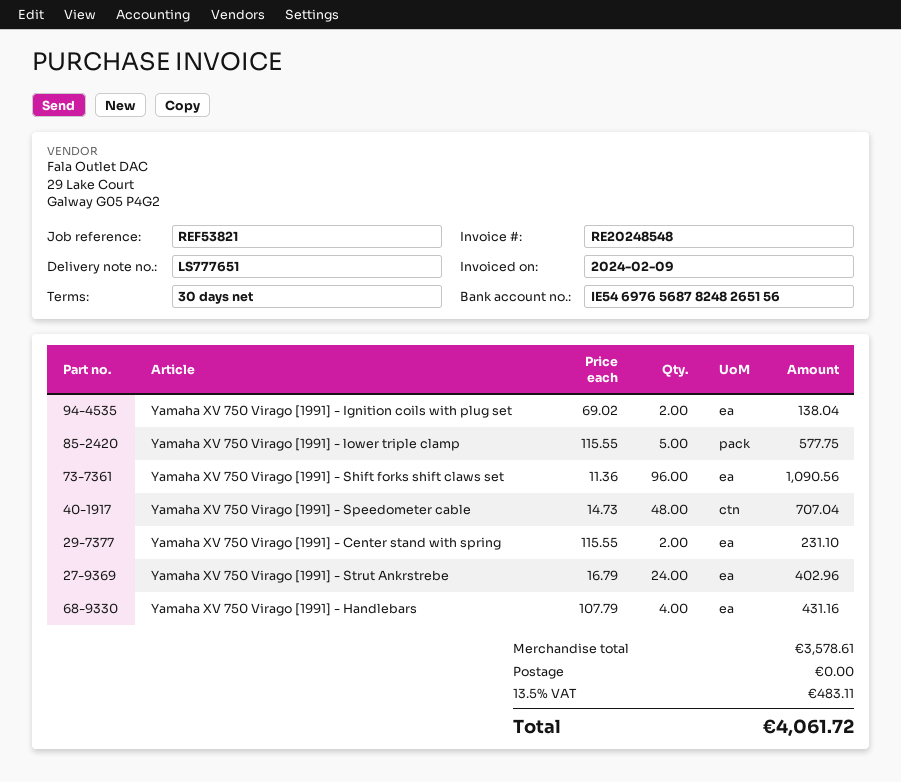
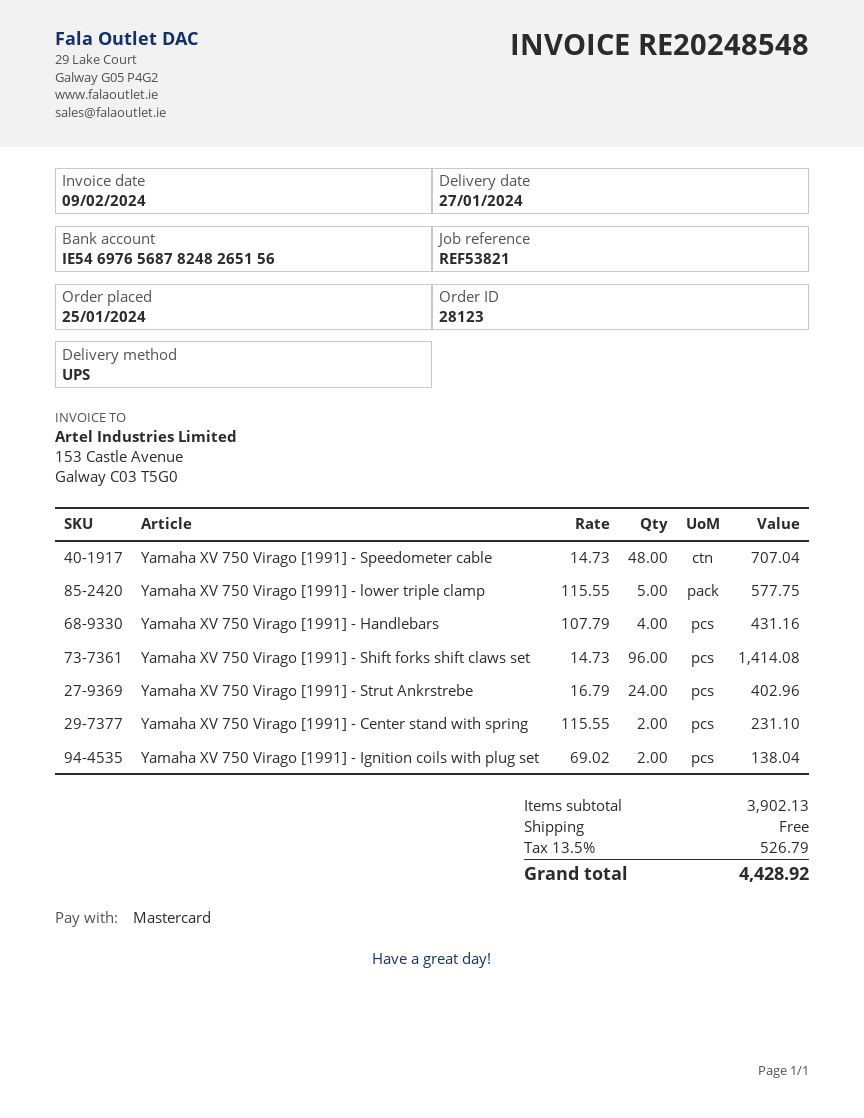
Yamaha XV 750 Virago [1991] - Shift forks shift claws set: 96 x 11.36 = 1090.56 -> 96 x 14.73 = 1414.08
subtotal: 3578.61 -> 3902.13
tax: 13.5% = 483.11 -> 13.5% = 526.79
total: 4061.72 -> 4428.92

